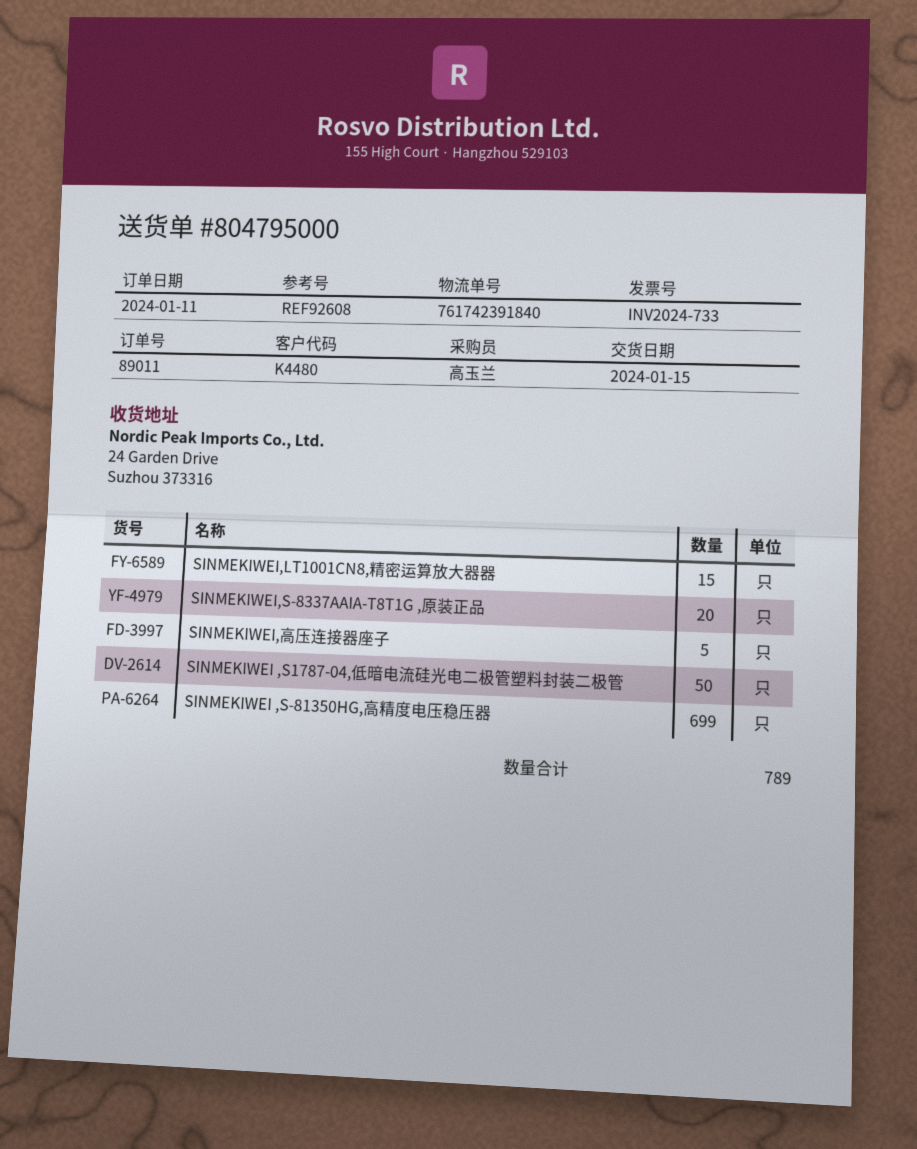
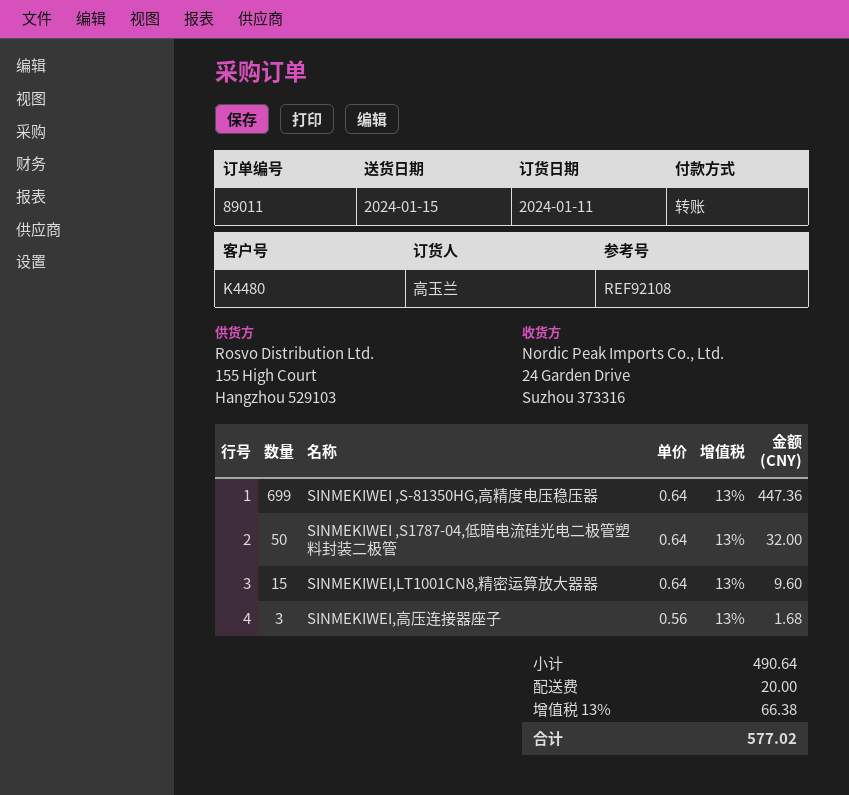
reference: REF92608 -> REF92108
SINMEKIWEI,S-8337AAIA-T8T1G ,原装正品: 20 -> none
SINMEKIWEI,高压连接器座子: 5 -> 3

